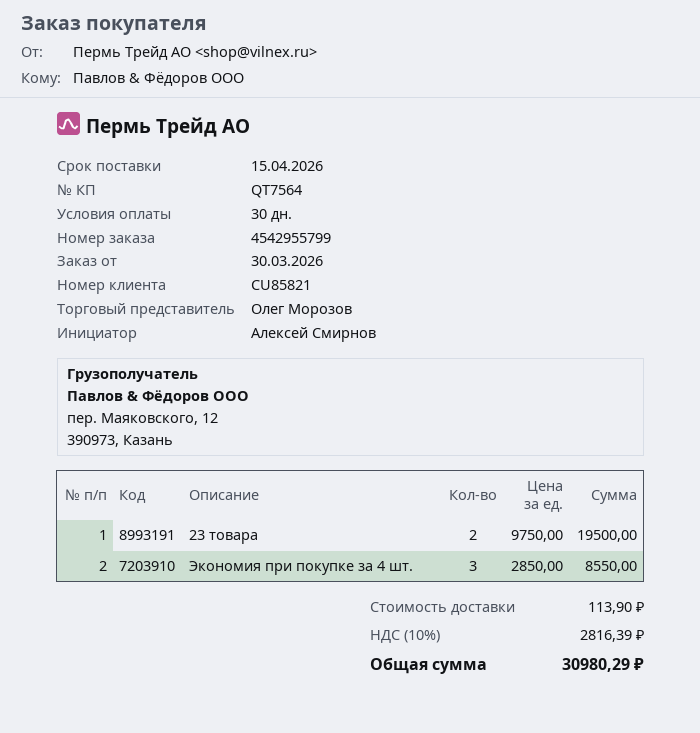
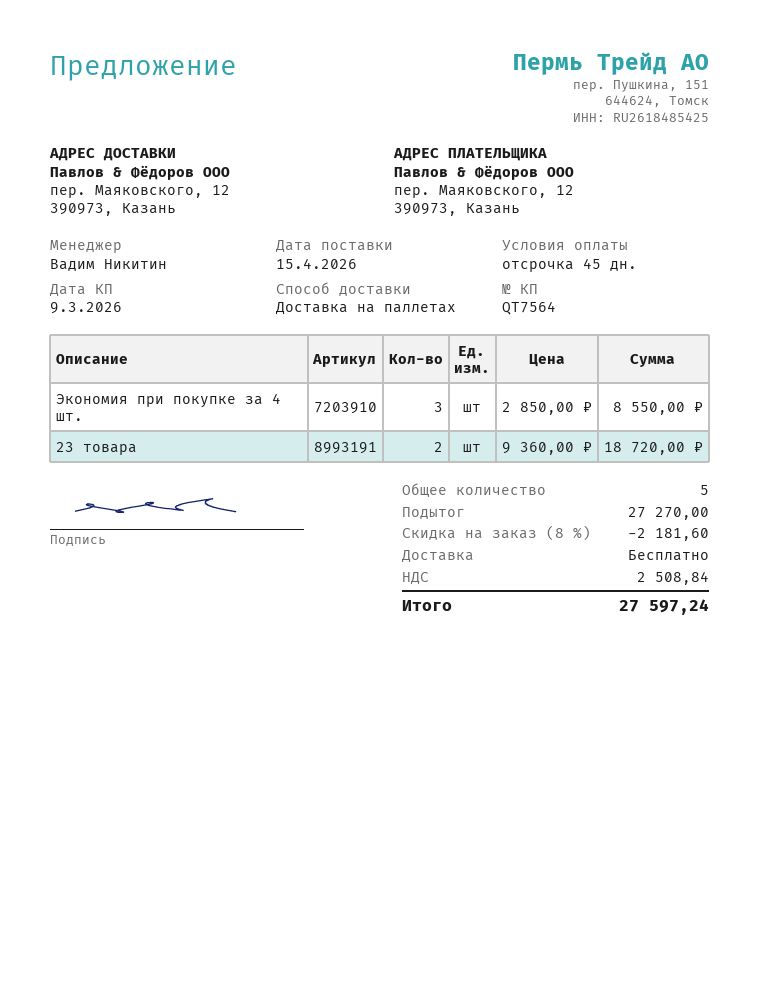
payment terms: 30 days -> 45 days
sales rep: Олег Морозов -> Вадим Никитин
23 товара: 2 x 9750.00 = 19500.00 -> 2 x 9360.00 = 18720.00
discount: none -> 8% = 2181.60
shipping: 113.90 -> 0.00
tax: 2816.39 -> 2508.84
total: 30980.29 -> 27597.24

